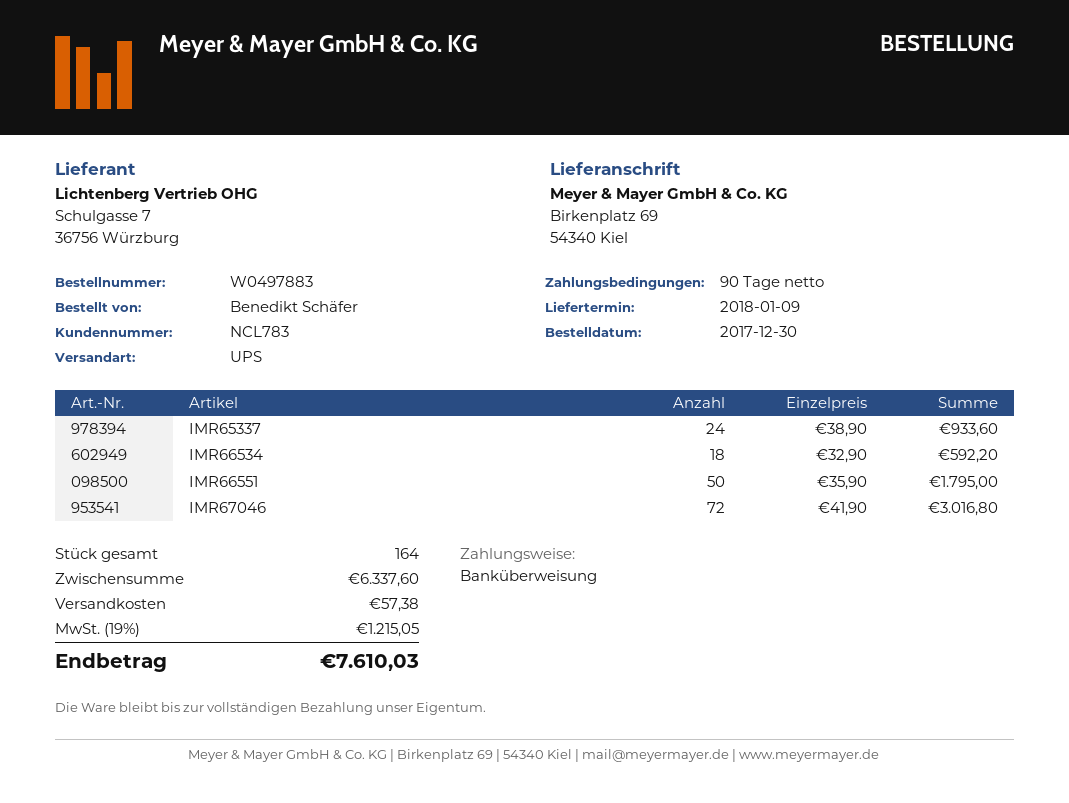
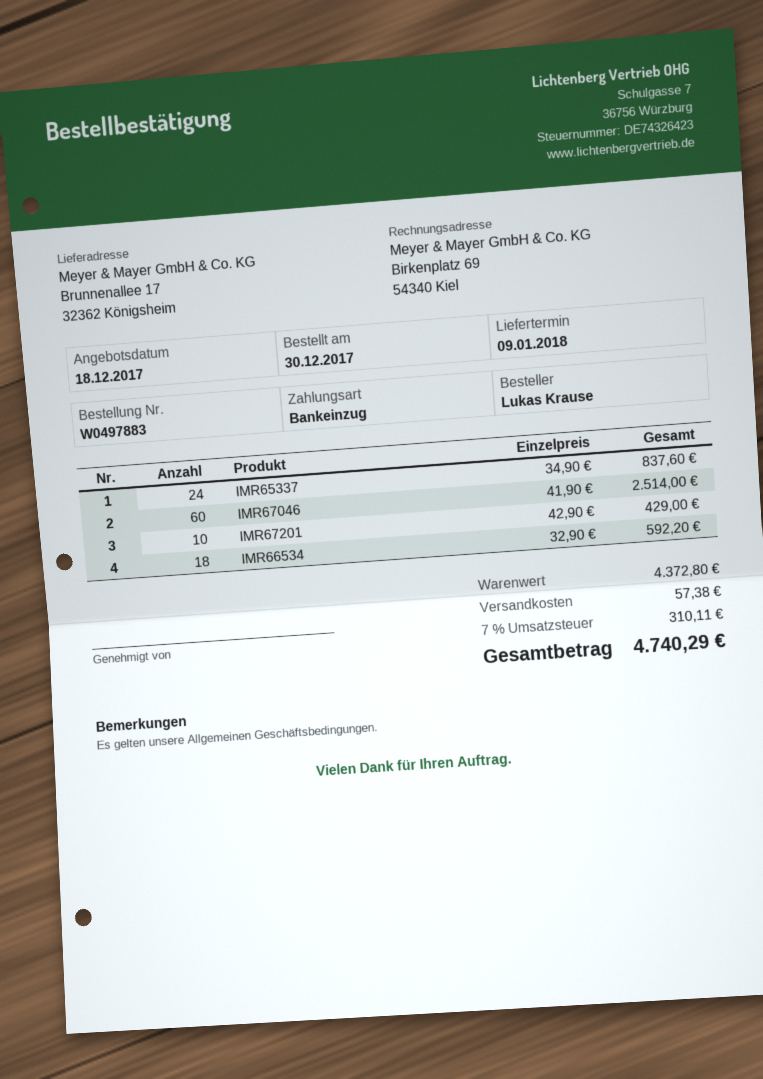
ordered by: Benedikt Schäfer -> Lukas Krause
payment method: bank transfer -> direct debit
ship to: Birkenplatz 69, 54340 Kiel -> Brunnenallee 17, 32362 Königsheim
IMR65337: 24 x 38.90 = 933.60 -> 24 x 34.90 = 837.60
IMR66551: 50 x 35.90 = 1795.00 -> none
IMR67046: 72 x 41.90 = 3016.80 -> 60 x 41.90 = 2514.00
IMR67201: none -> 10 x 42.90 = 429.00
subtotal: 6337.60 -> 4372.80
tax: 19% = 1215.05 -> 7% = 310.11
total: 7610.03 -> 4740.29

